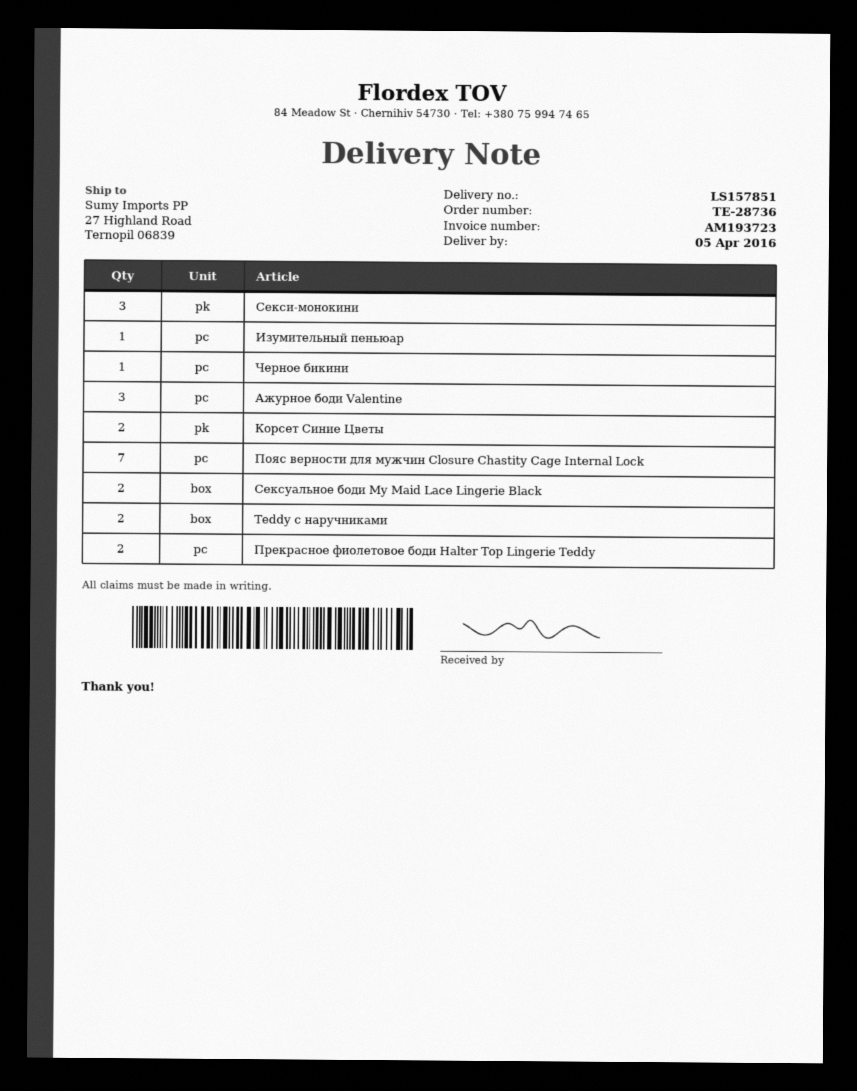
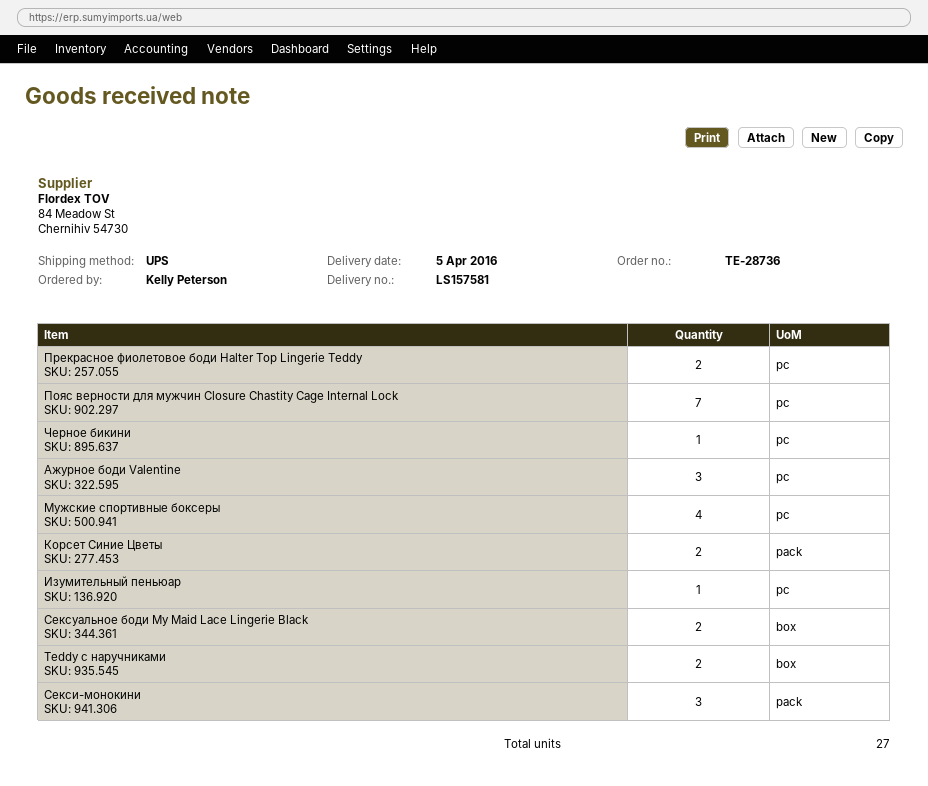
delivery note number: LS157851 -> LS157581
Мужские спортивные боксеры: none -> 4

